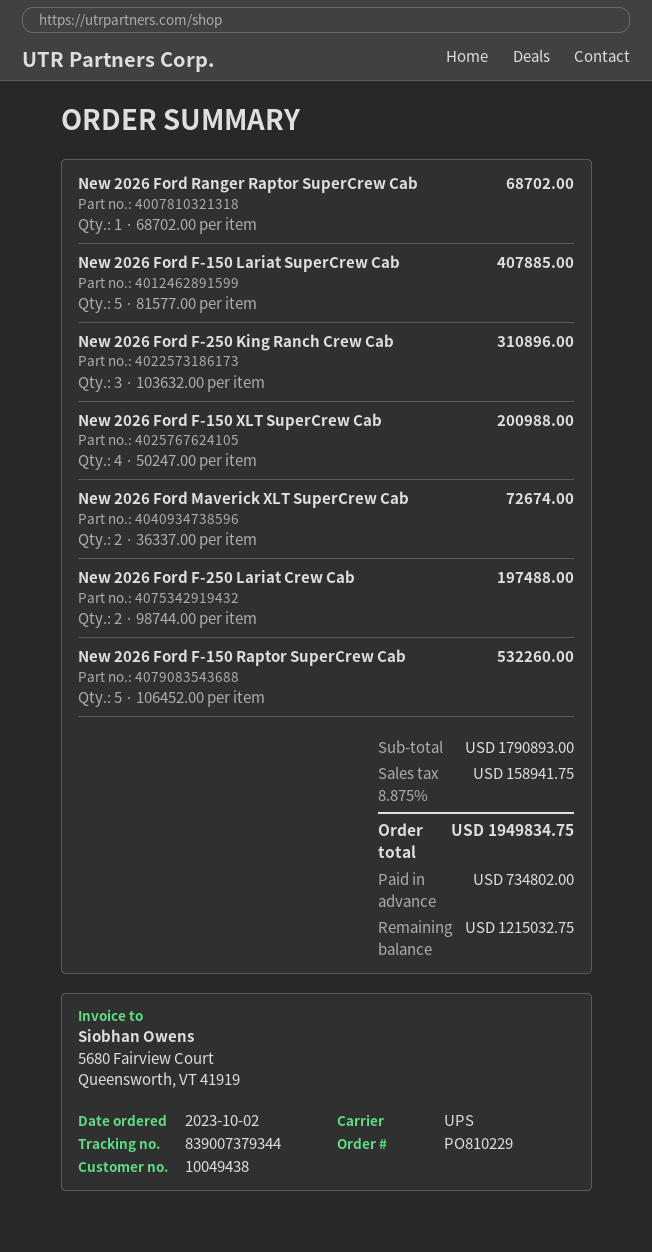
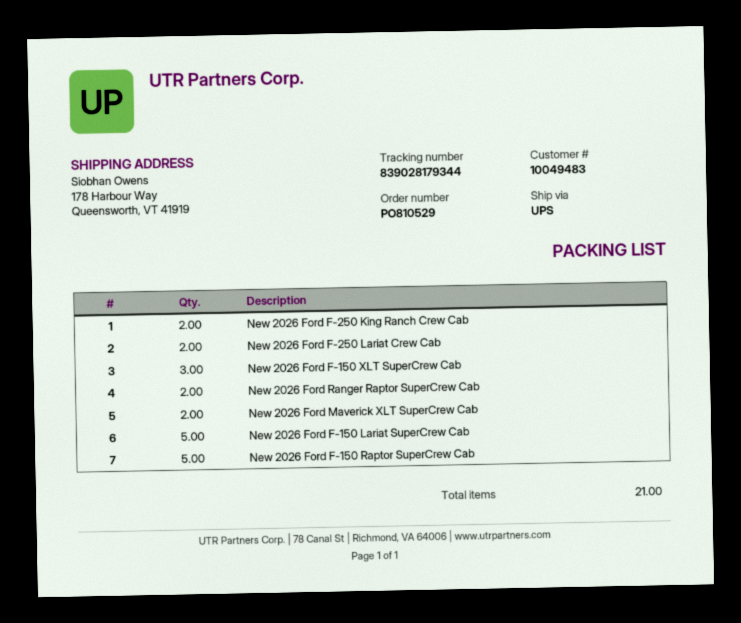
order number: PO810229 -> PO810529
customer number: 10049438 -> 10049483
tracking number: 839007379344 -> 839028179344
New 2026 Ford Ranger Raptor SuperCrew Cab: 1 -> 2
New 2026 Ford F-250 King Ranch Crew Cab: 3 -> 2
New 2026 Ford F-150 XLT SuperCrew Cab: 4 -> 3

